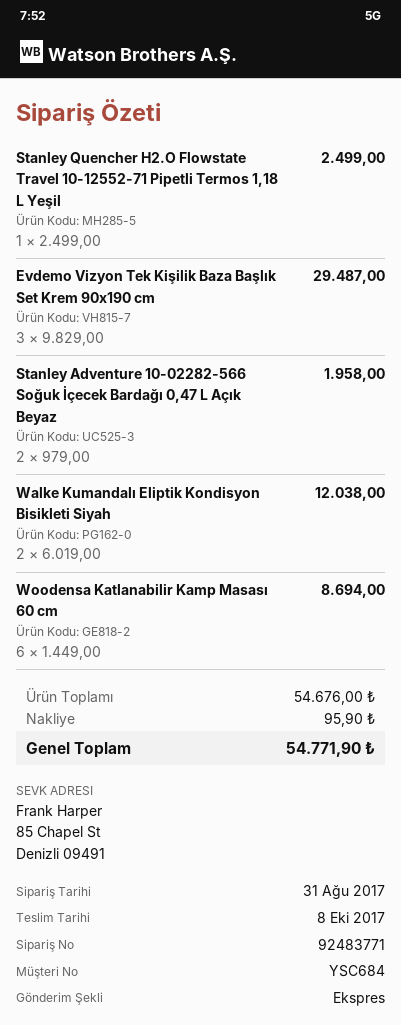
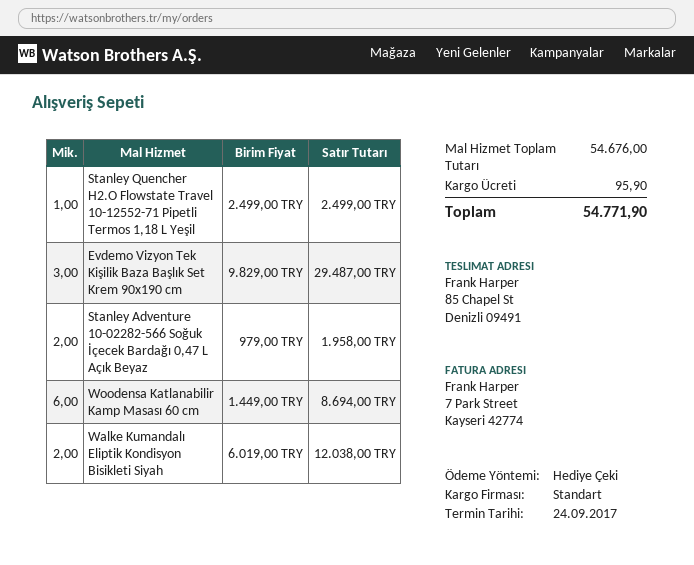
delivery date: 2017-10-08 -> 2017-09-24
shipping method: express -> standard

